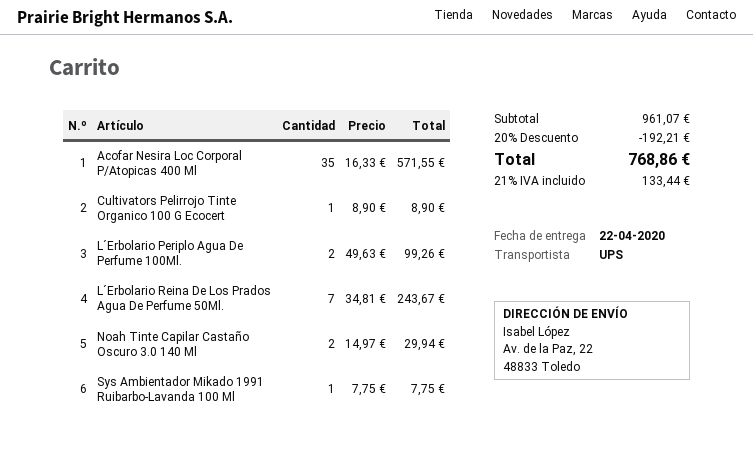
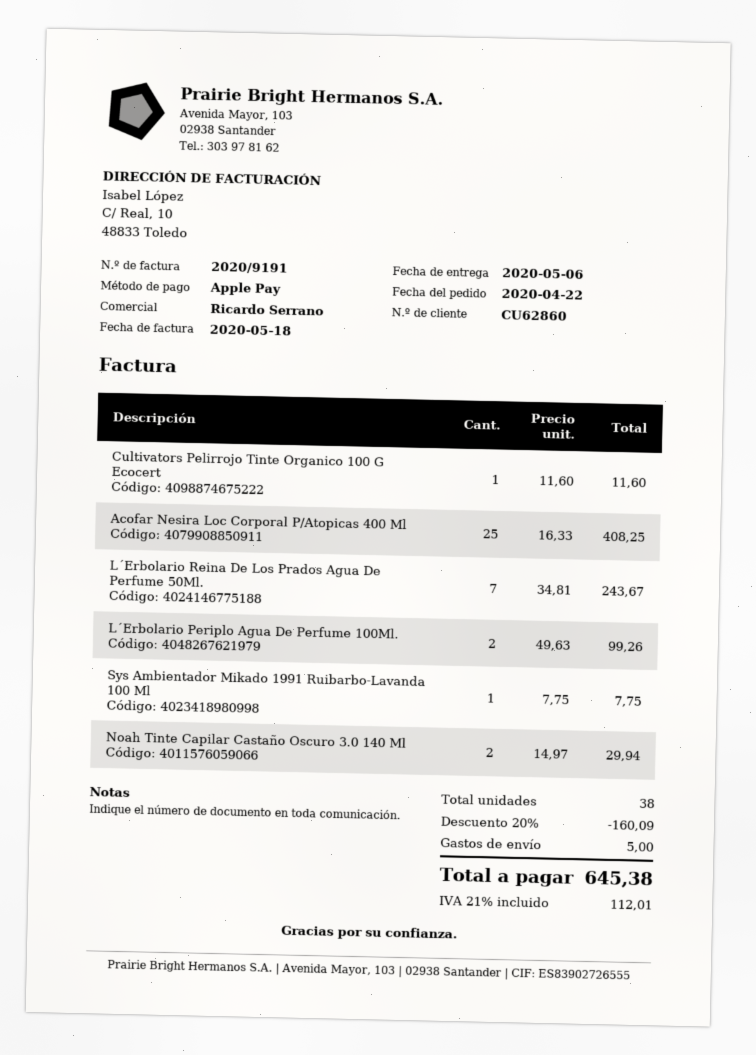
delivery date: 2020-04-22 -> 2020-05-06
Acofar Nesira Loc Corporal P/Atopicas 400 Ml: 35 x 16.33 = 571.55 -> 25 x 16.33 = 408.25
Cultivators Pelirrojo Tinte Organico 100 G Ecocert: 1 x 8.90 = 8.90 -> 1 x 11.60 = 11.60
discount: 20% = 192.21 -> 20% = 160.09
shipping: none -> 5.00
tax: 21% = 133.44 -> 21% = 112.01
total: 768.86 -> 645.38

